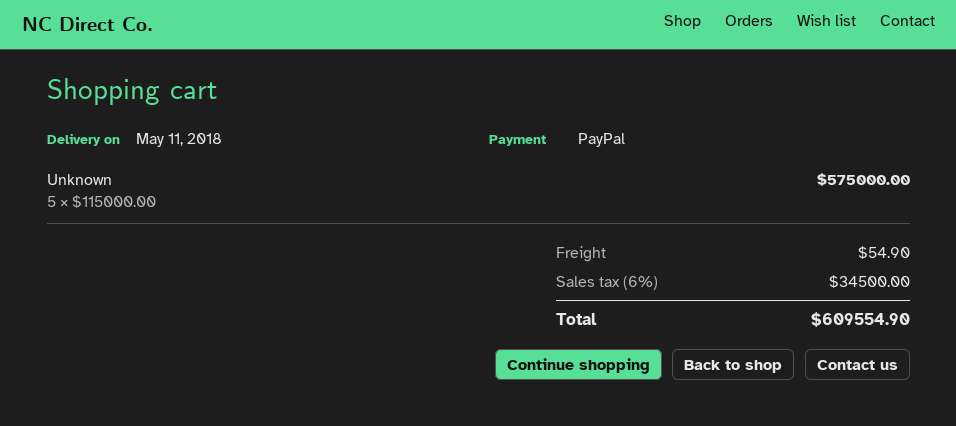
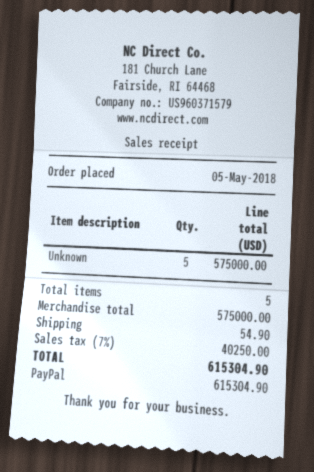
tax: 6% = 34500.00 -> 7% = 40250.00
total: 609554.90 -> 615304.90

